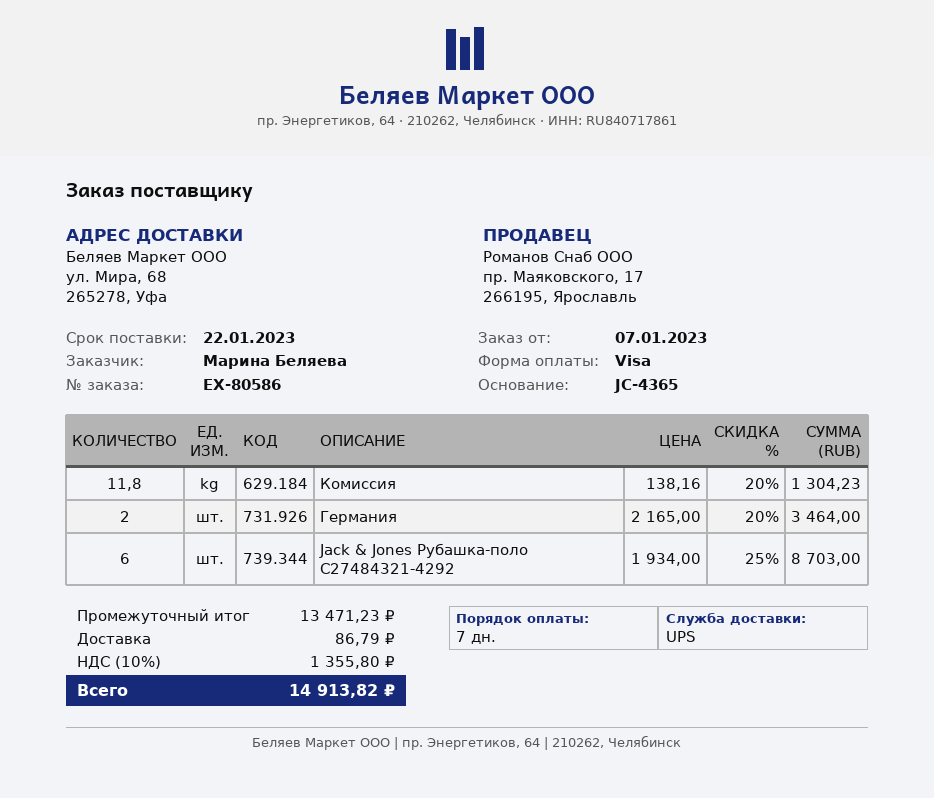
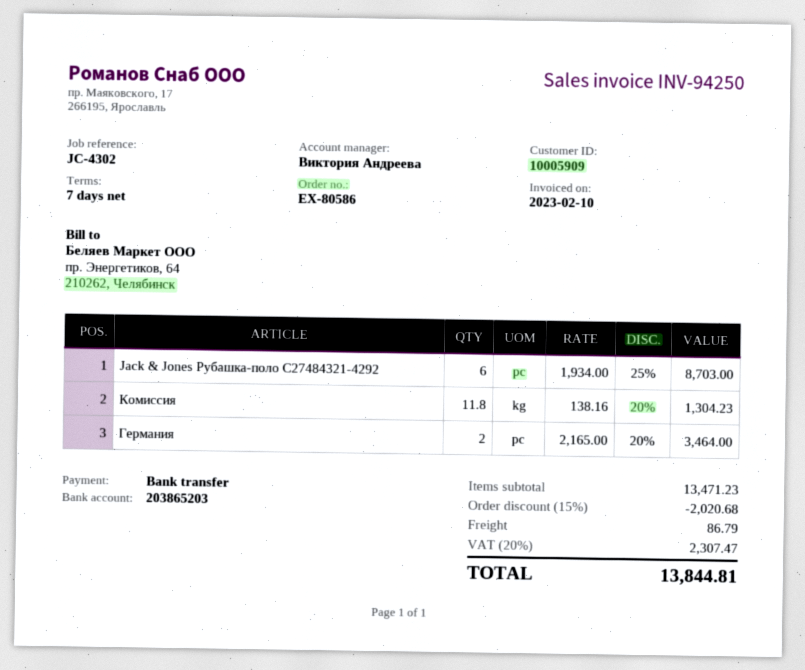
reference: JC-4365 -> JC-4302
payment method: Visa -> bank transfer
discount: none -> 15% = 2020.68
tax: 10% = 1355.80 -> 20% = 2307.47
total: 14913.82 -> 13844.81

